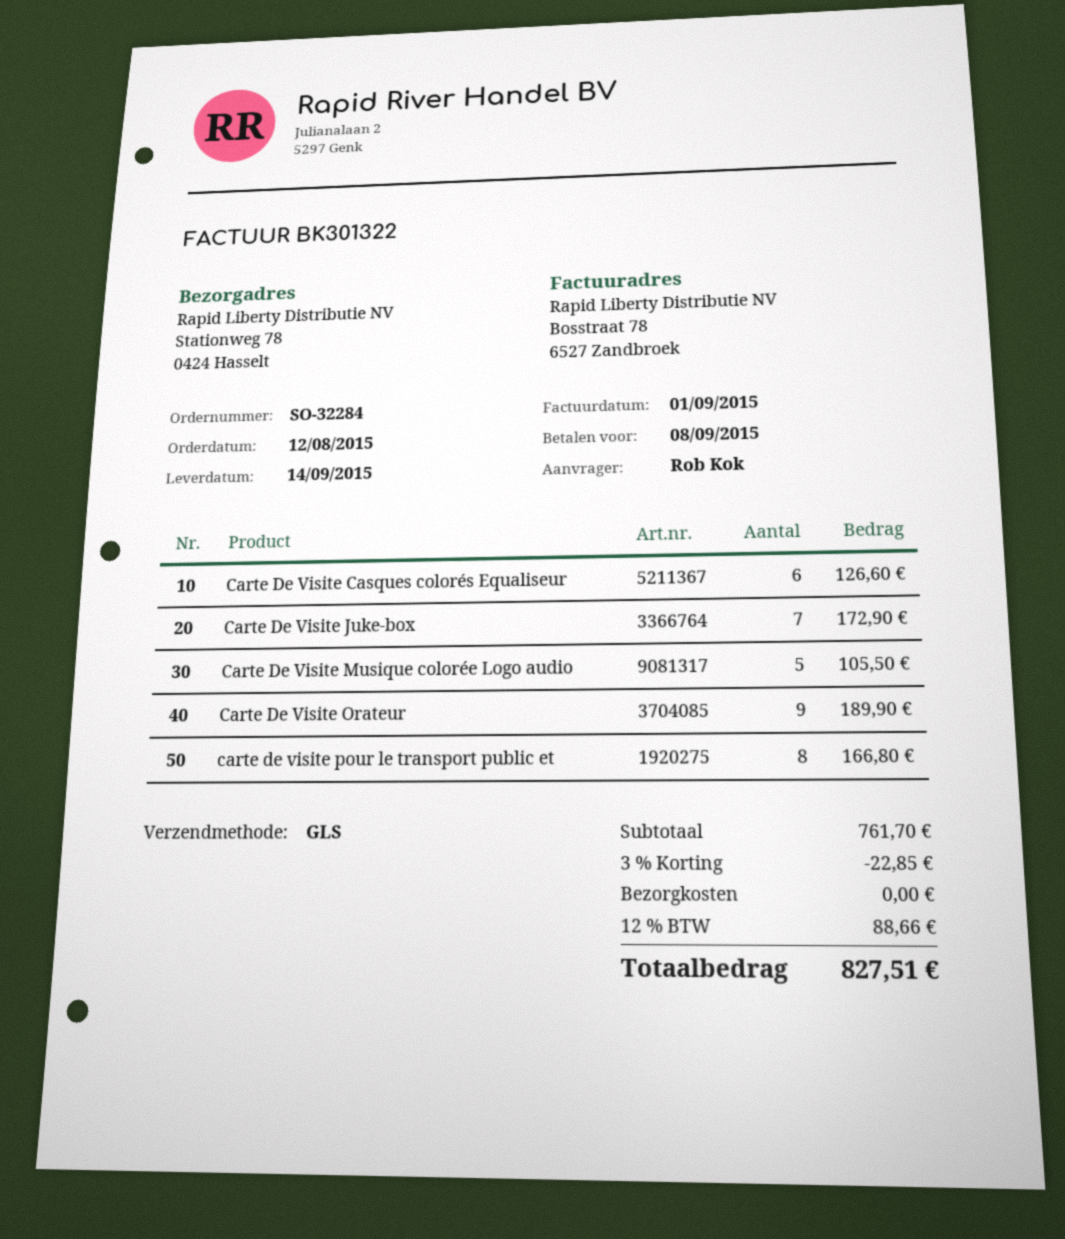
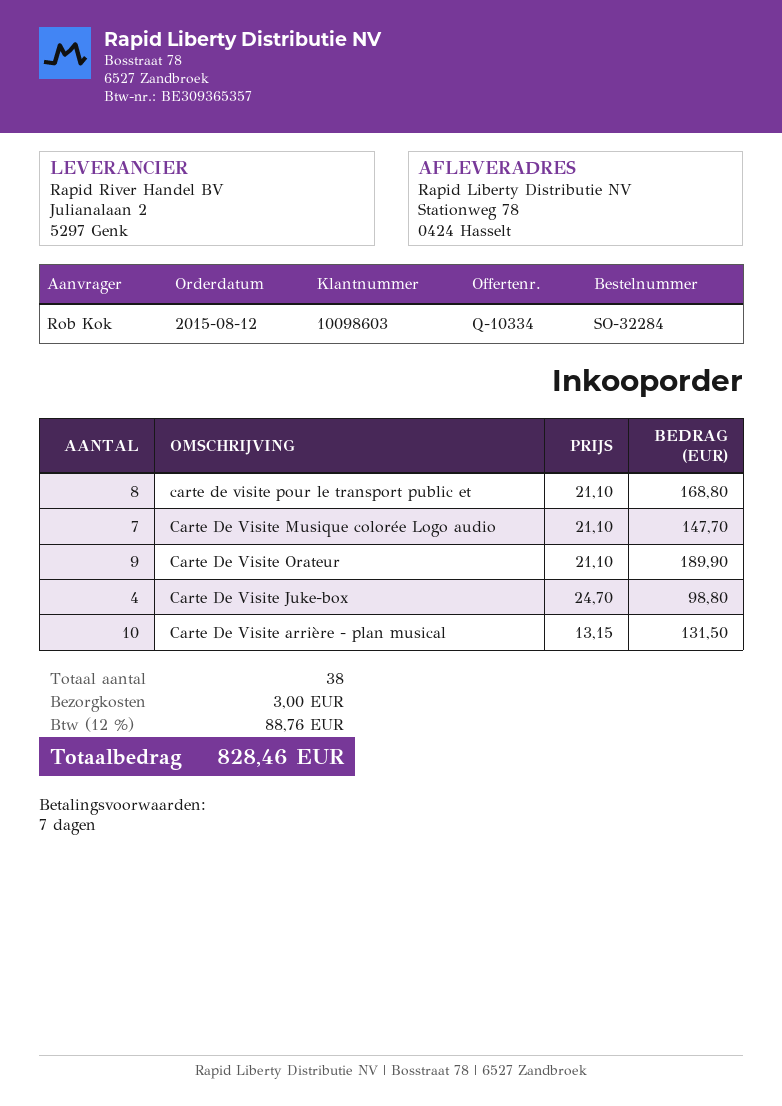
Carte De Visite Casques colorés Equaliseur: 6 for 126.60 -> none
Carte De Visite Juke-box: 7 for 172.90 -> 4 for 98.80
Carte De Visite Musique colorée Logo audio: 5 for 105.50 -> 7 for 147.70
carte de visite pour le transport public et: 8 for 166.80 -> 8 for 168.80
Carte De Visite arrière - plan musical: none -> 10 for 131.50
discount: 3% = 22.85 -> none
shipping: 0.00 -> 3.00
tax: 12% = 88.66 -> 12% = 88.76
total: 827.51 -> 828.46

